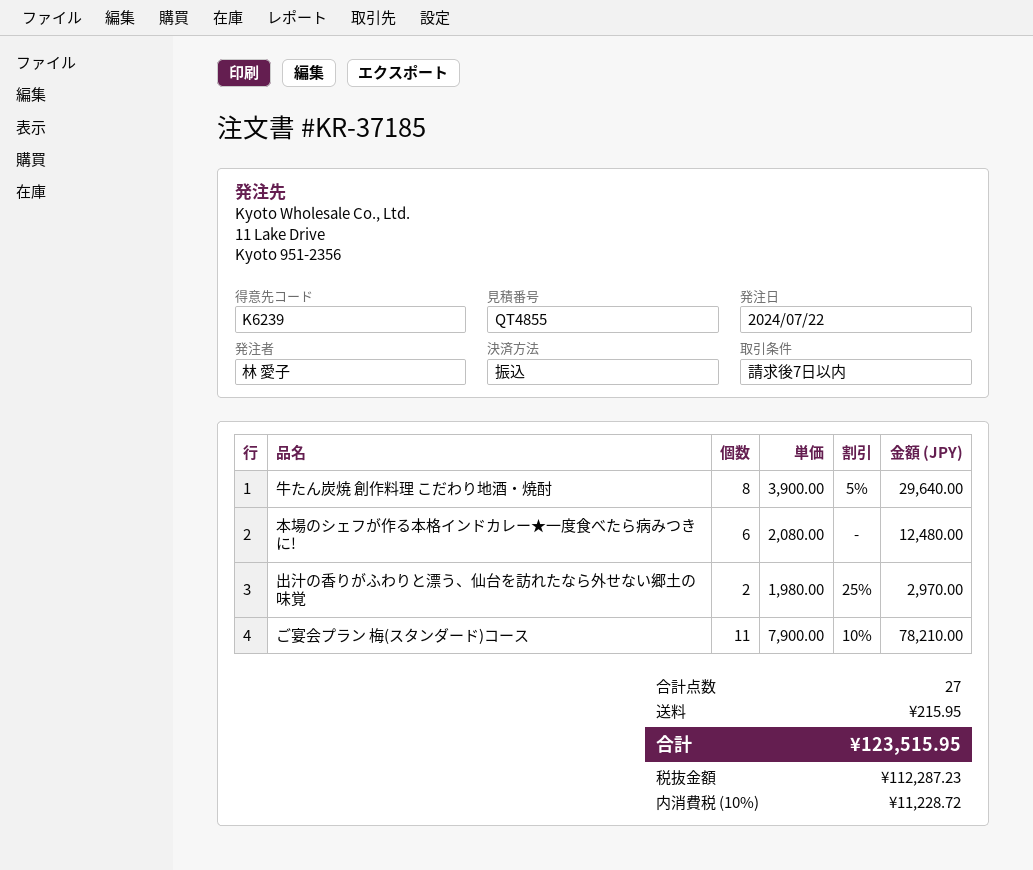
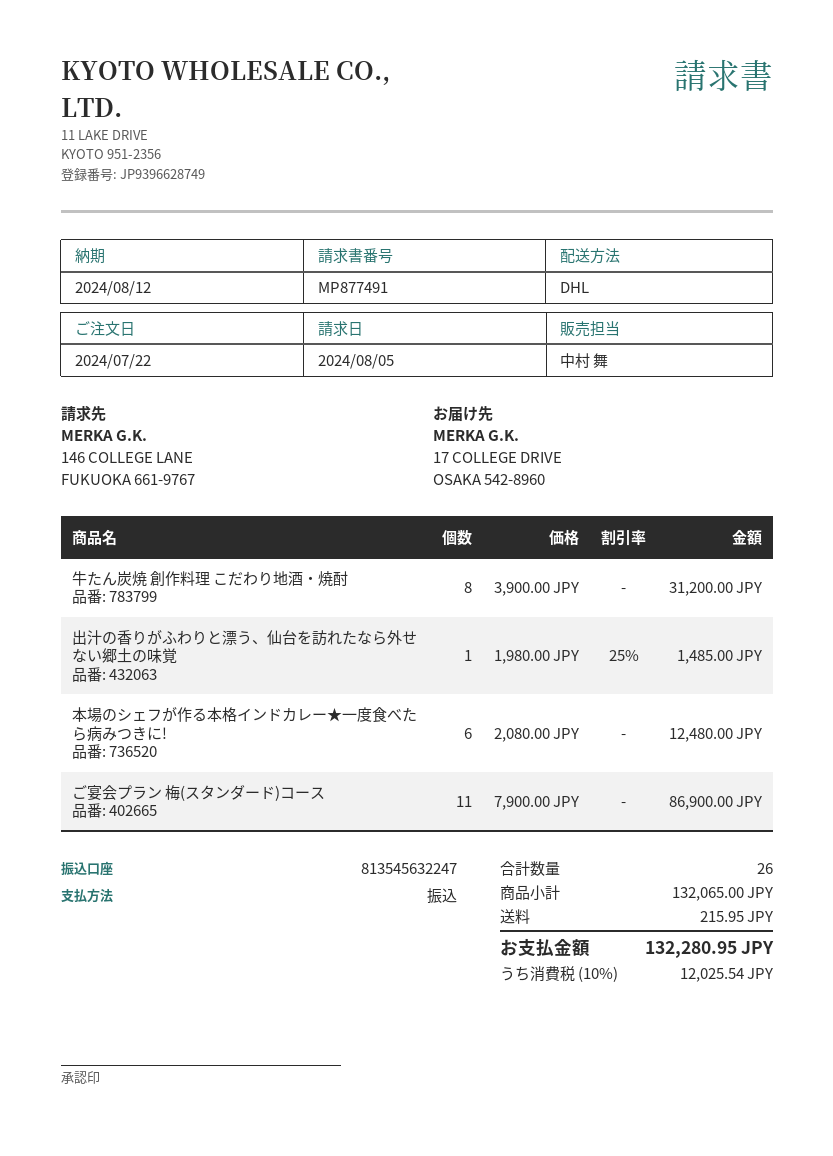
牛たん炭焼 創作料理 こだわり地酒・焼酎: 8 x 3900.00 - 5% = 29640.00 -> 8 x 3900.00 = 31200.00
出汁の香りがふわりと漂う、仙台を訪れたなら外せない郷土の味覚: 2 x 1980.00 - 25% = 2970.00 -> 1 x 1980.00 - 25% = 1485.00
ご宴会プラン 梅(スタンダード)コース: 11 x 7900.00 - 10% = 78210.00 -> 11 x 7900.00 = 86900.00
total quantity: 27 -> 26
tax: 10% = 11228.72 -> 10% = 12025.54
total: 123515.95 -> 132280.95

